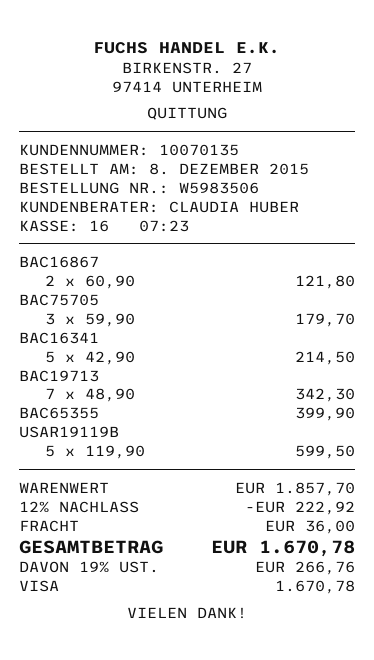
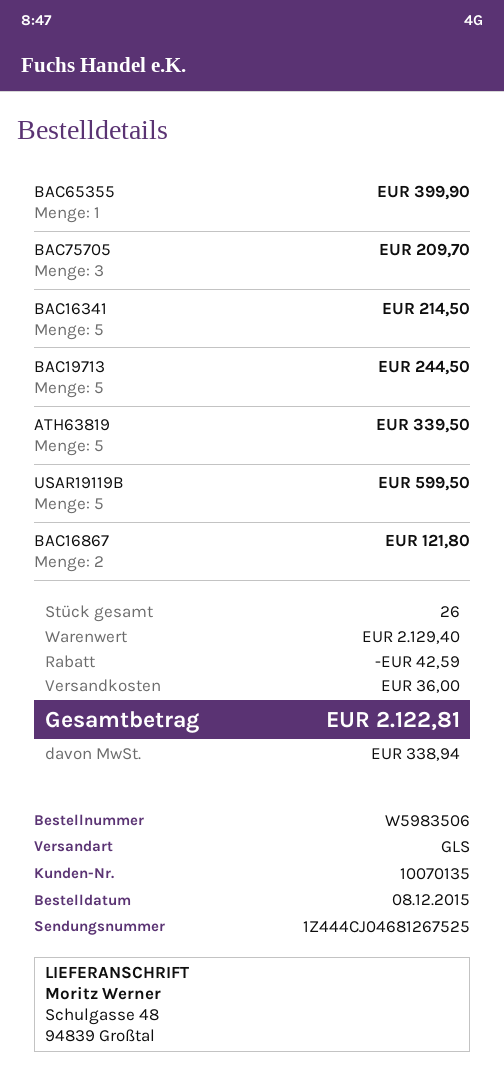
BAC75705: 3 for 179.70 -> 3 for 209.70
BAC19713: 7 for 342.30 -> 5 for 244.50
ATH63819: none -> 5 for 339.50
subtotal: 1857.70 -> 2129.40
discount: 222.92 -> 42.59
tax: 266.76 -> 338.94
total: 1670.78 -> 2122.81

